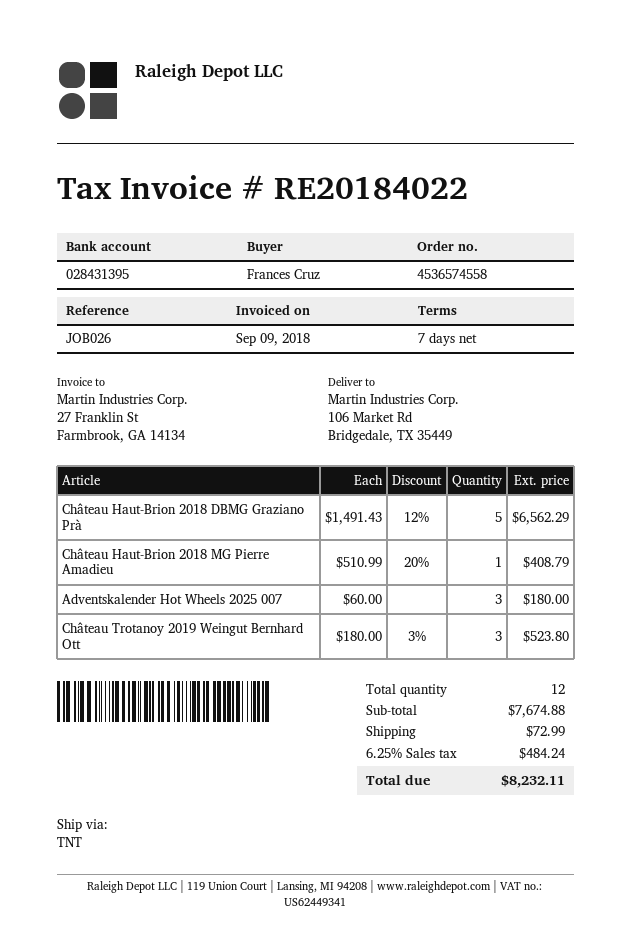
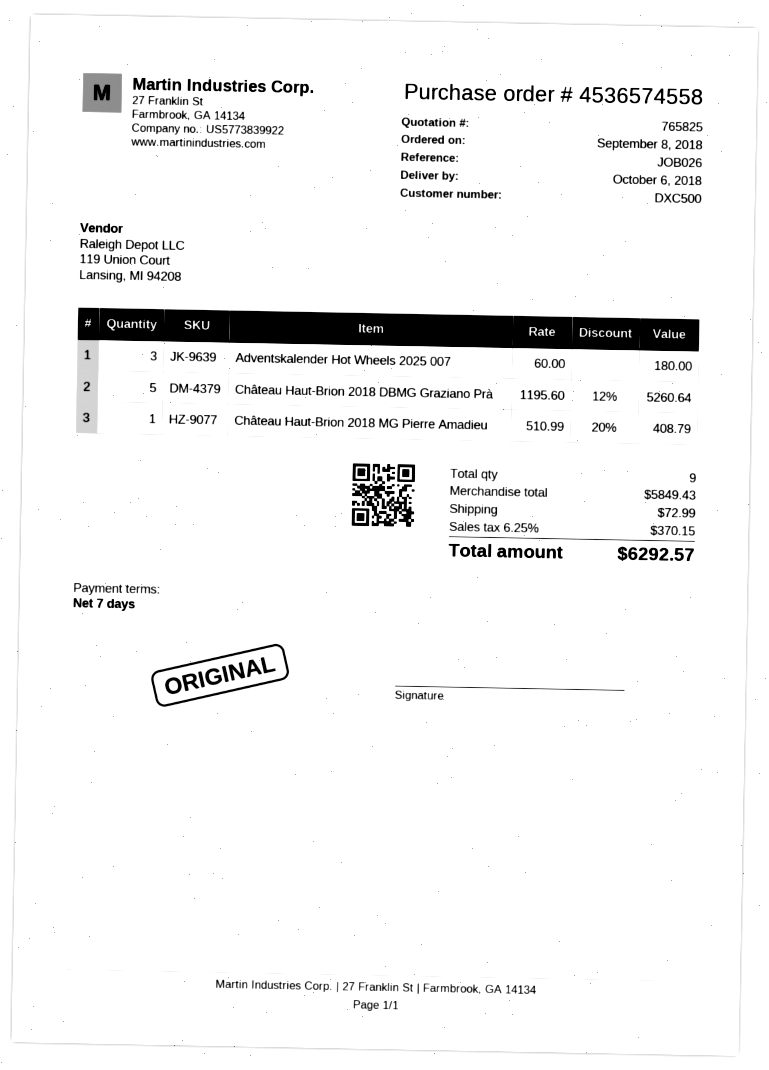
Château Haut-Brion 2018 DBMG Graziano Prà: 5 x 1491.43 - 12% = 6562.29 -> 5 x 1195.60 - 12% = 5260.64
Château Trotanoy 2019 Weingut Bernhard Ott: 3 x 180.00 - 3% = 523.80 -> none
total quantity: 12 -> 9
subtotal: 7674.88 -> 5849.43
tax: 6.25% = 484.24 -> 6.25% = 370.15
total: 8232.11 -> 6292.57

